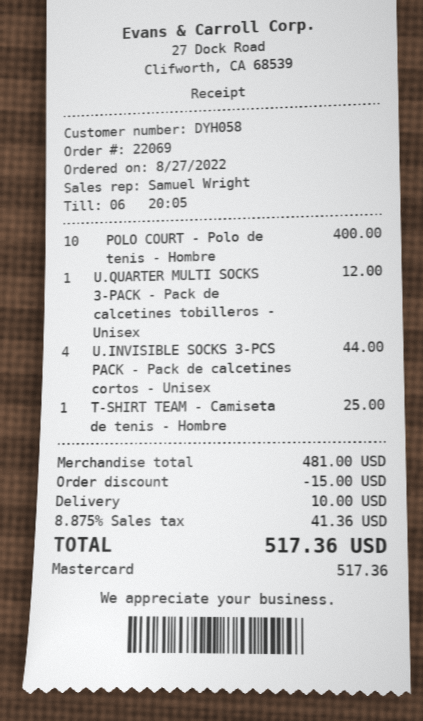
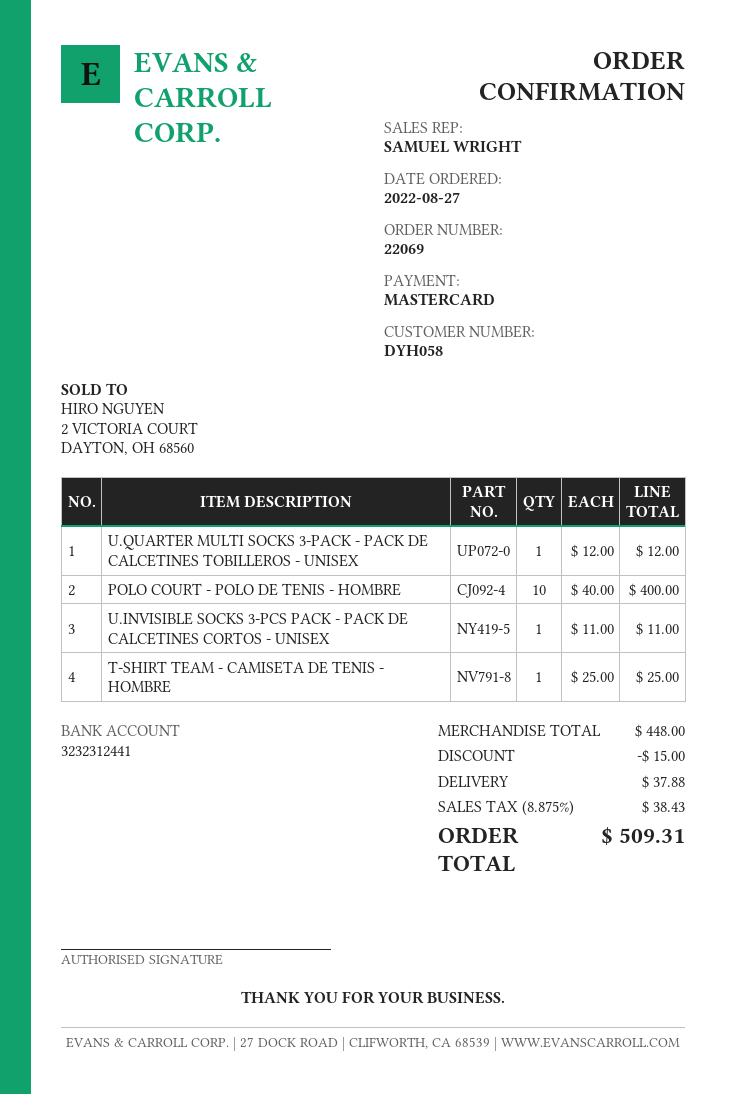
U.INVISIBLE SOCKS 3-PCS PACK - Pack de calcetines cortos - Unisex: 4 for 44.00 -> 1 for 11.00
subtotal: 481.00 -> 448.00
shipping: 10.00 -> 37.88
tax: 8.875% = 41.36 -> 8.875% = 38.43
total: 517.36 -> 509.31

